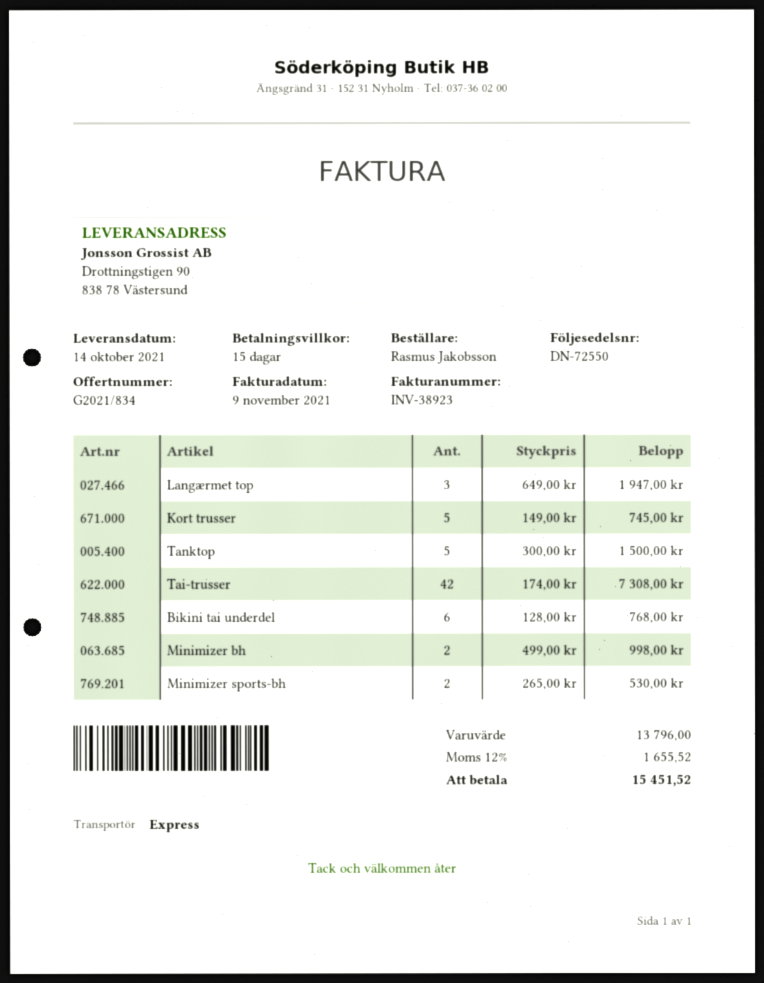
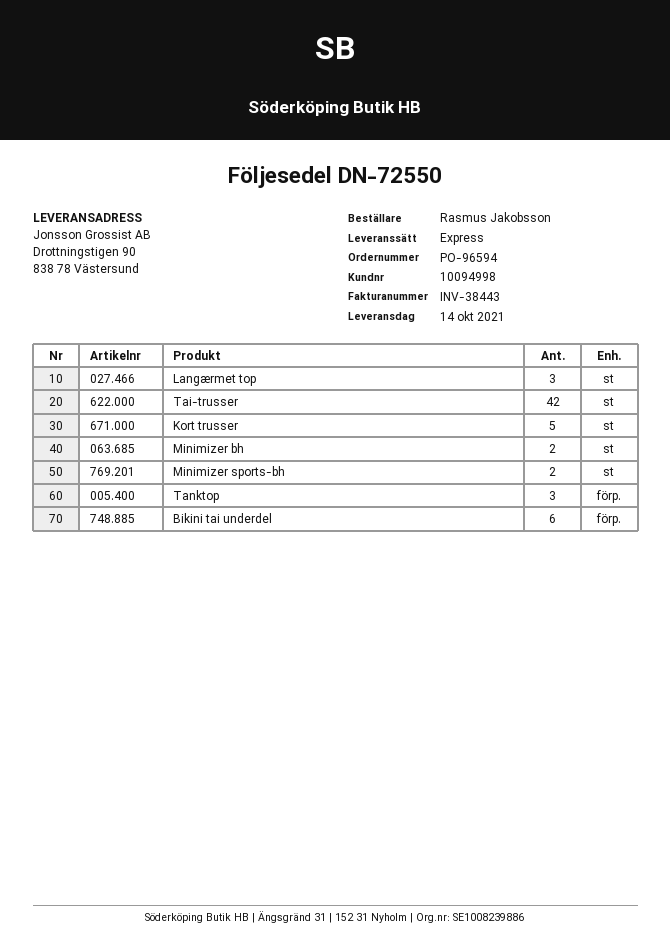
invoice number: INV-38923 -> INV-38443
Tanktop: 5 -> 3

